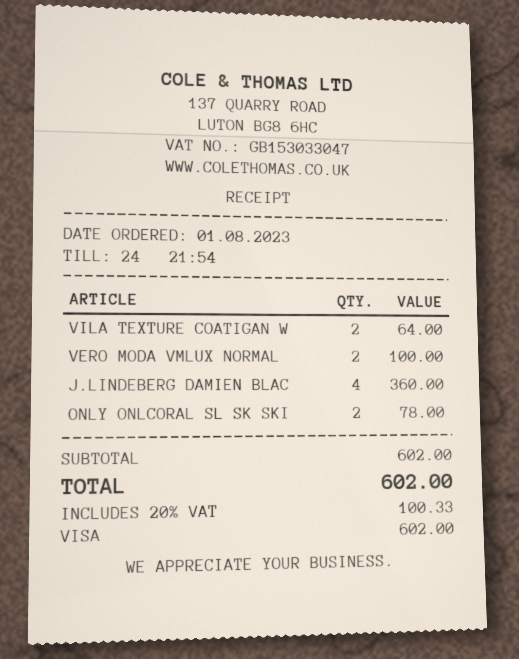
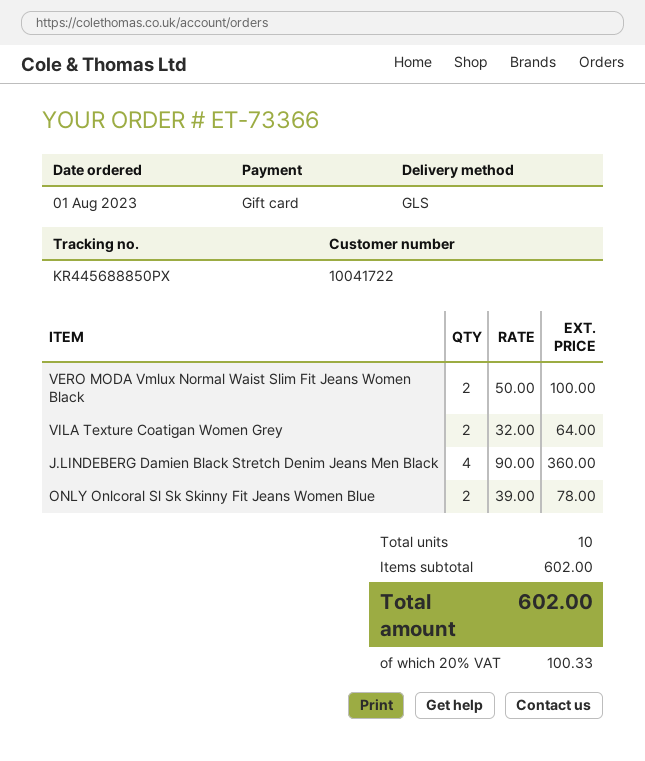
payment method: Visa -> gift card

